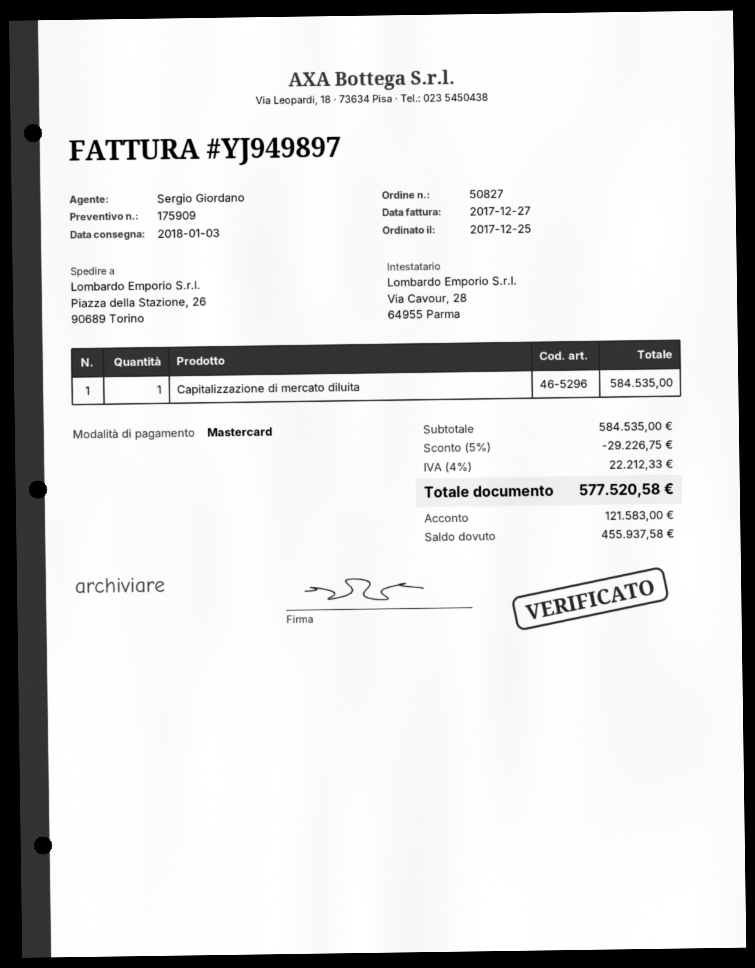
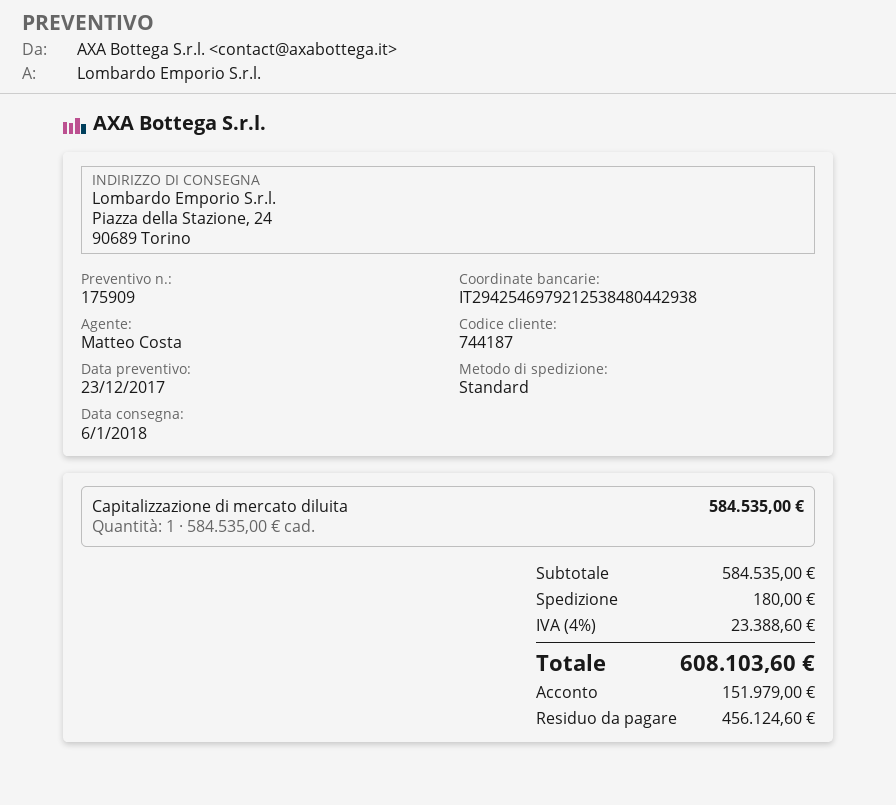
delivery date: 2018-01-03 -> 2018-01-06
sales rep: Sergio Giordano -> Matteo Costa
ship to: Piazza della Stazione, 26, 90689 Torino -> Piazza della Stazione, 24, 90689 Torino
discount: 5% = 29226.75 -> none
shipping: none -> 180.00
tax: 4% = 22212.33 -> 4% = 23388.60
total: 577520.58 -> 608103.60
deposit: 121583.00 -> 151979.00
balance: 455937.58 -> 456124.60

